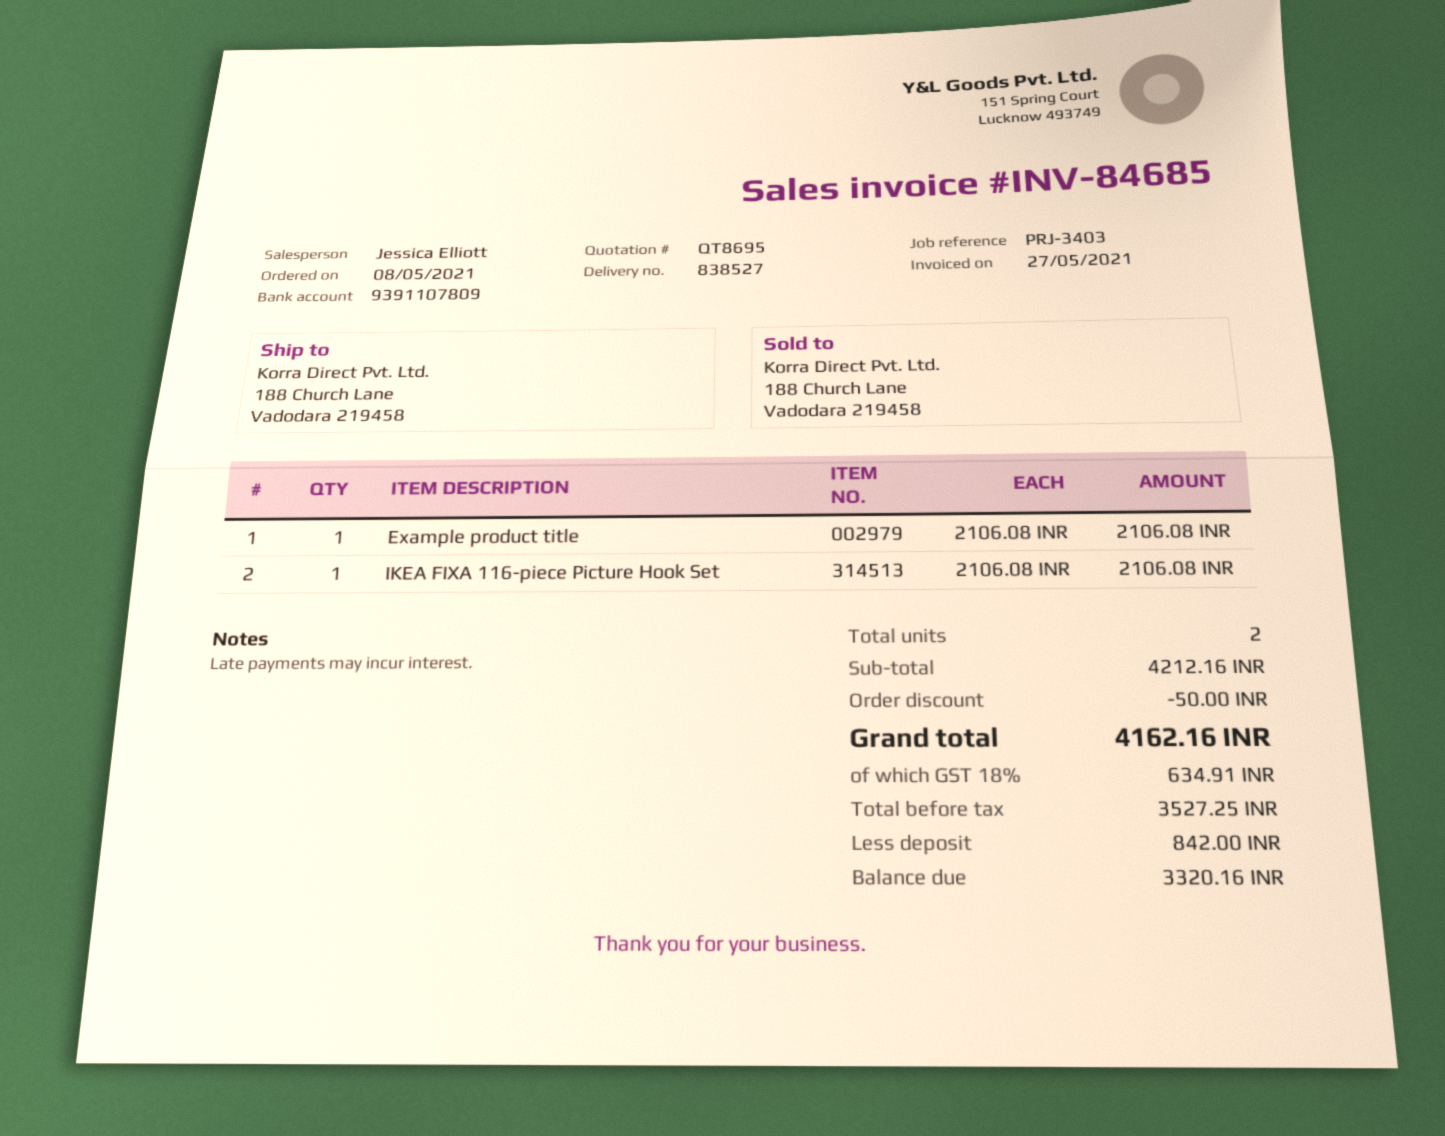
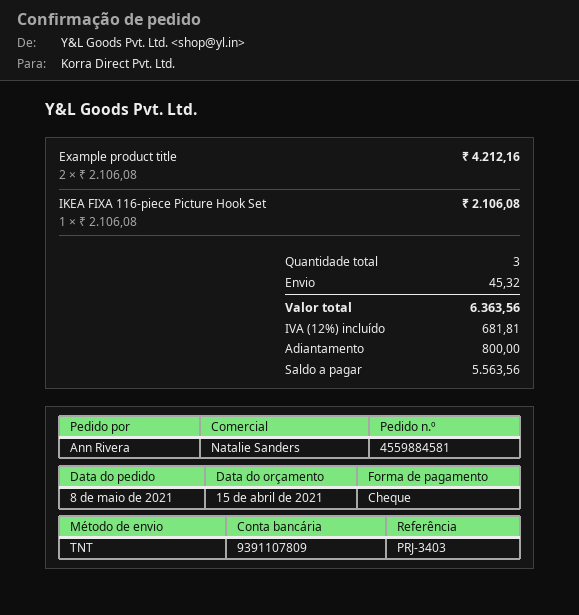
sales rep: Jessica Elliott -> Natalie Sanders
Example product title: 1 x 2106.08 = 2106.08 -> 2 x 2106.08 = 4212.16
total quantity: 2 -> 3
discount: 50.00 -> none
shipping: none -> 45.32
tax: 18% = 634.91 -> 12% = 681.81
total: 4162.16 -> 6363.56
deposit: 842.00 -> 800.00
balance: 3320.16 -> 5563.56

